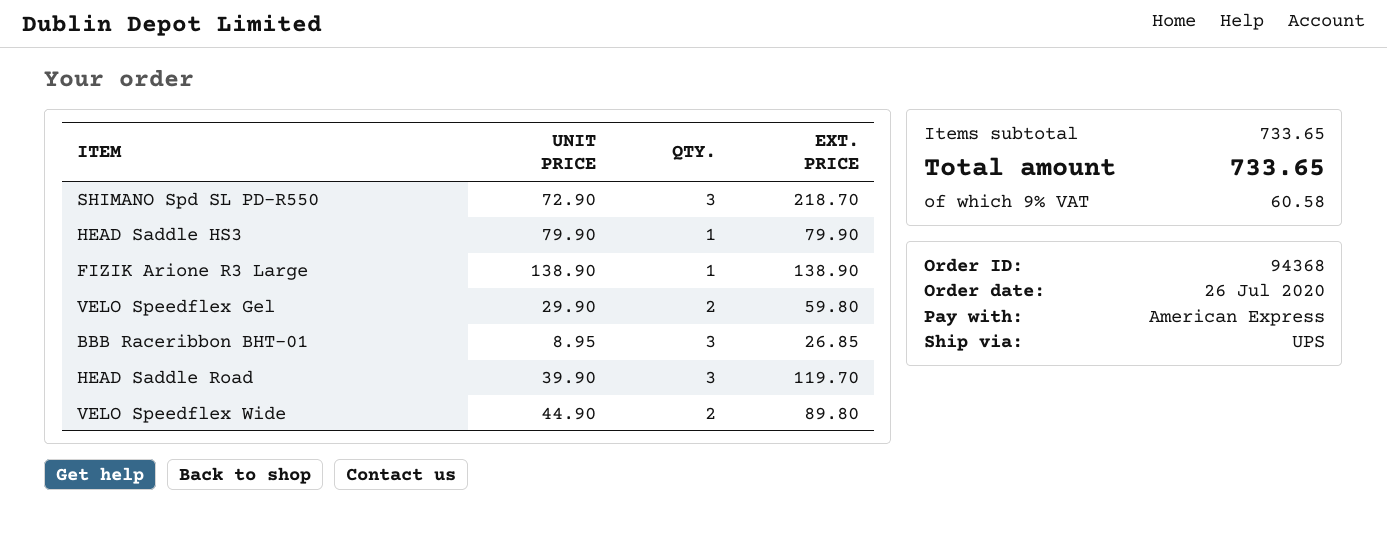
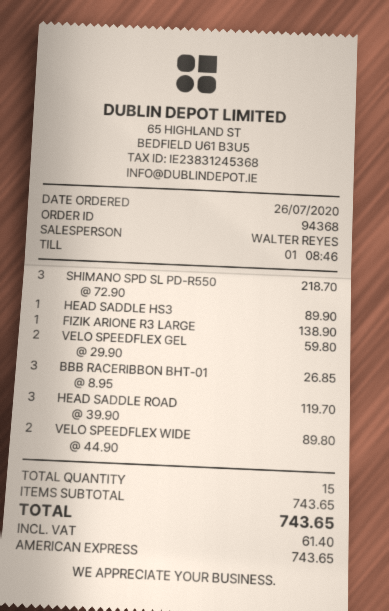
HEAD Saddle HS3: 1 x 79.90 = 79.90 -> 1 x 89.90 = 89.90
subtotal: 733.65 -> 743.65
tax: 60.58 -> 61.40
total: 733.65 -> 743.65

